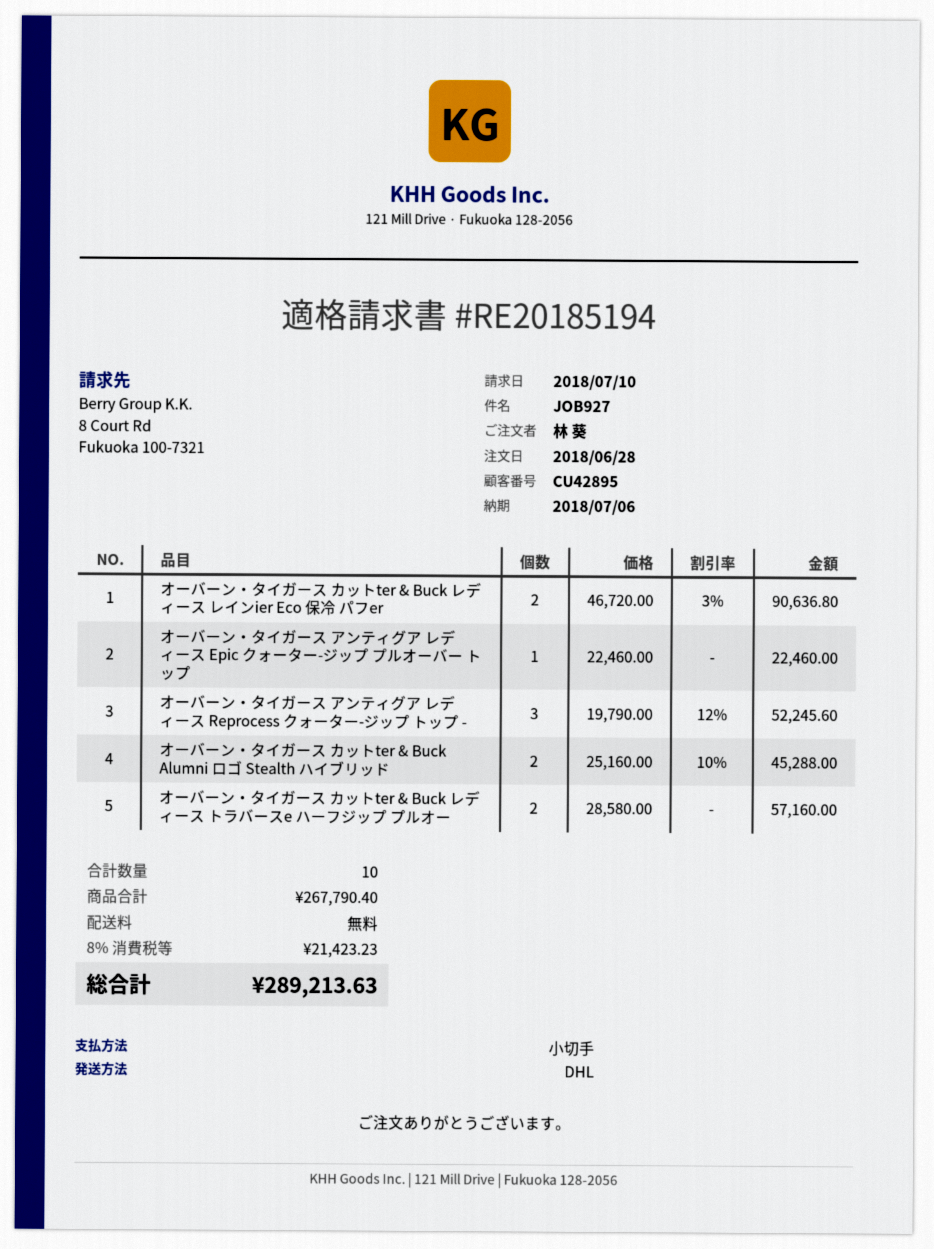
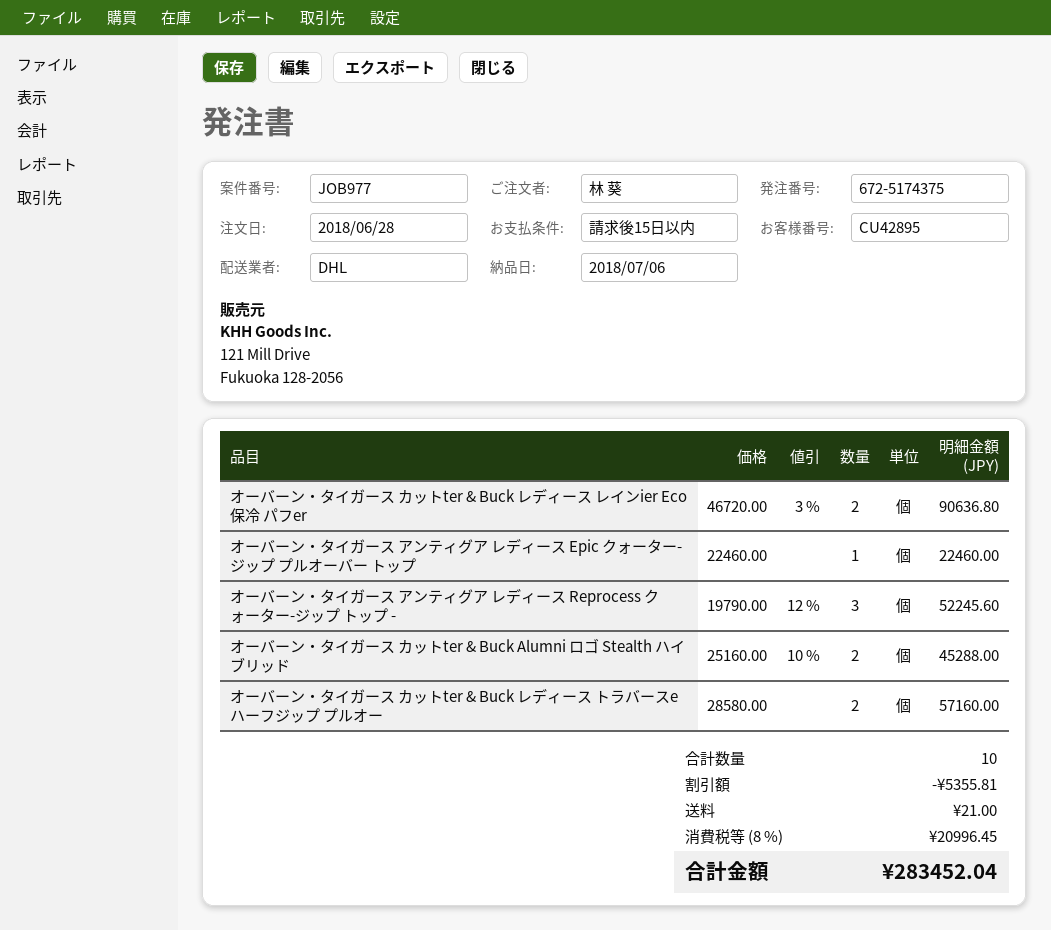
reference: JOB927 -> JOB977
discount: none -> 5355.81
shipping: 0.00 -> 21.00
tax: 8% = 21423.23 -> 8% = 20996.45
total: 289213.63 -> 283452.04

